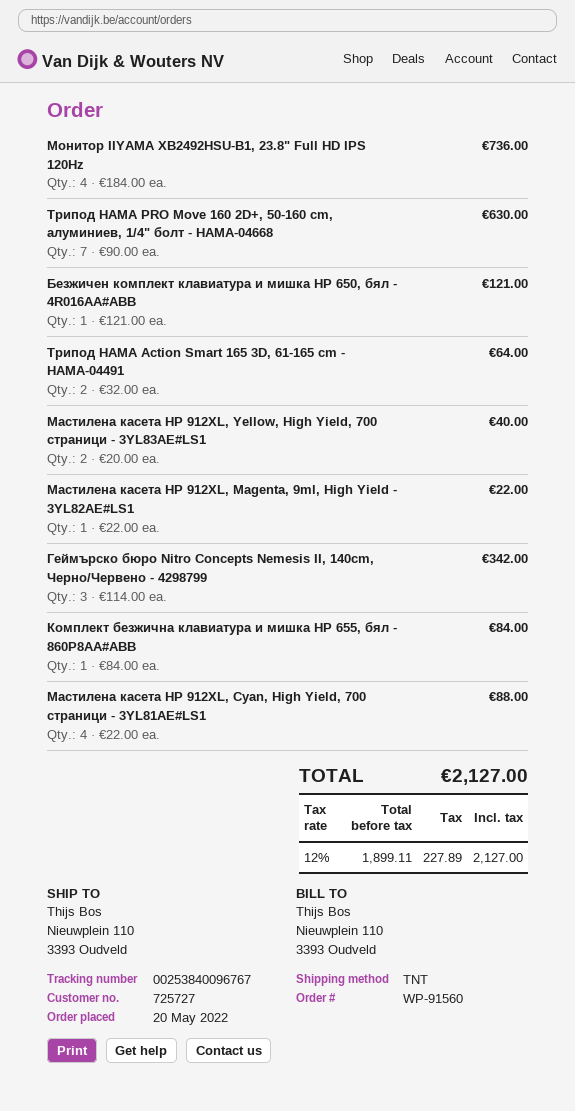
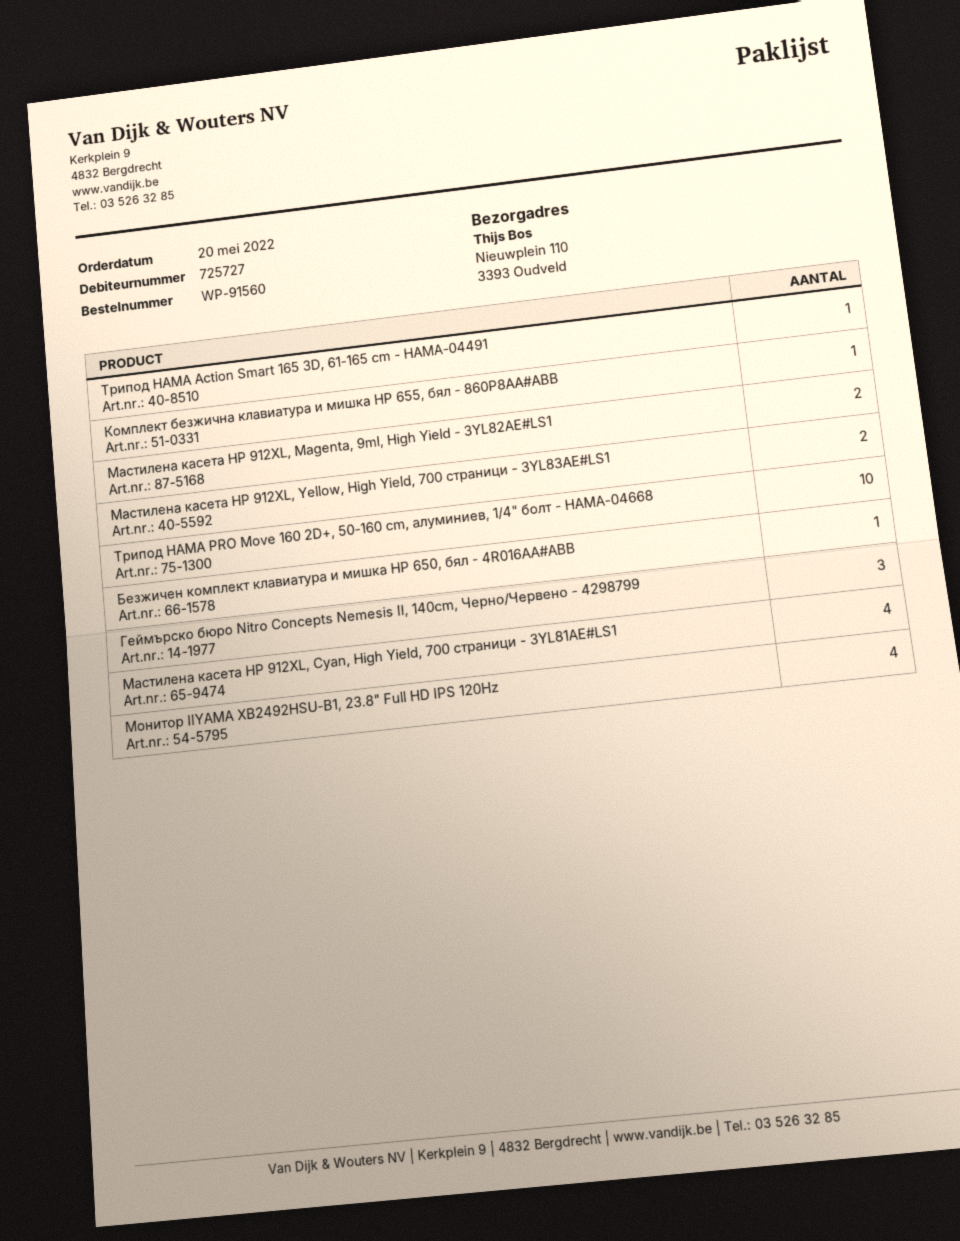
Трипод HAMA PRO Move 160 2D+, 50-160 cm, алуминиев, 1/4" болт - HAMA-04668: 7 -> 10
Трипод HAMA Action Smart 165 3D, 61-165 cm - HAMA-04491: 2 -> 1
Мастилена касета HP 912XL, Magenta, 9ml, High Yield - 3YL82AE#LS1: 1 -> 2

